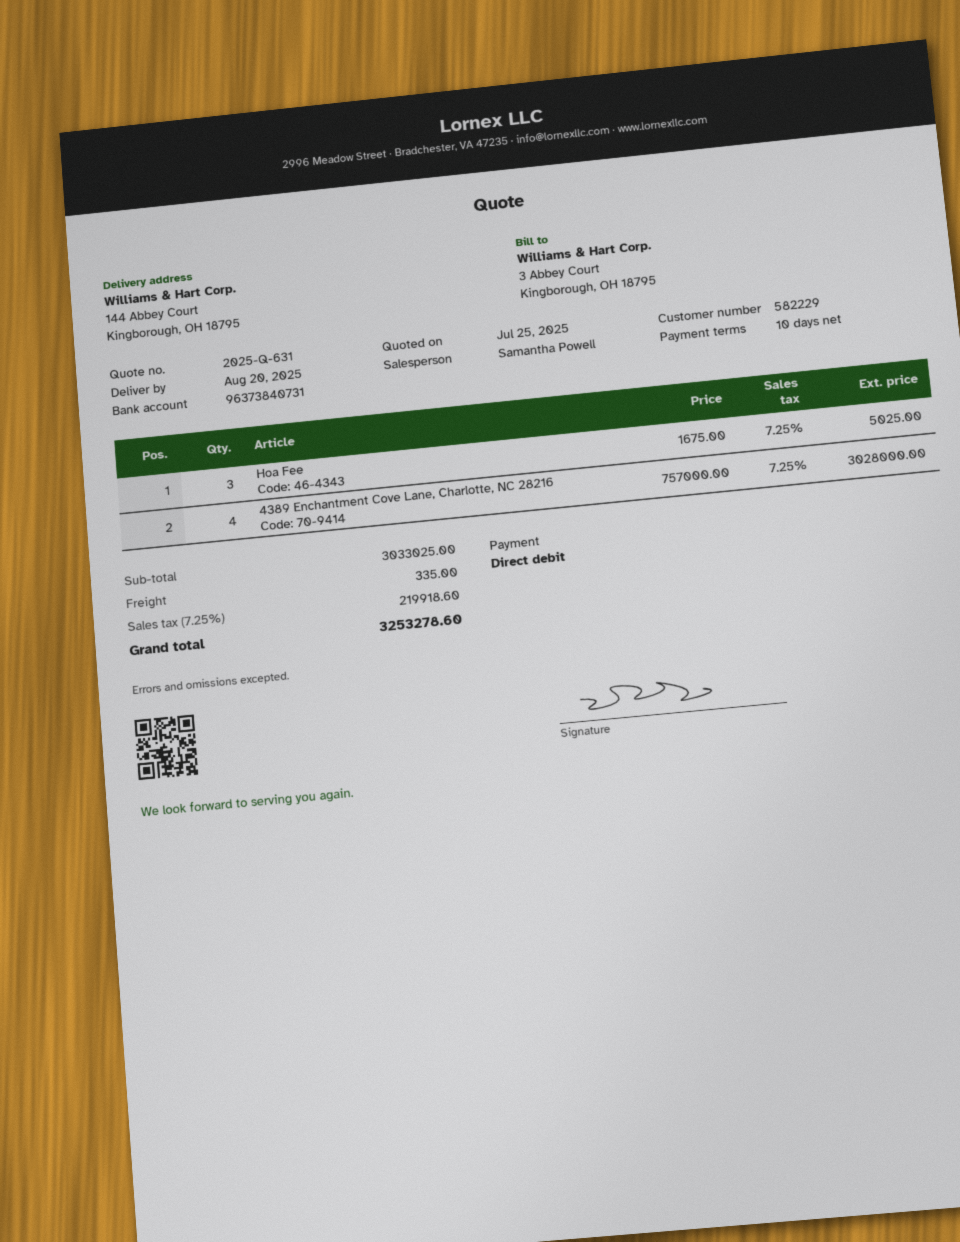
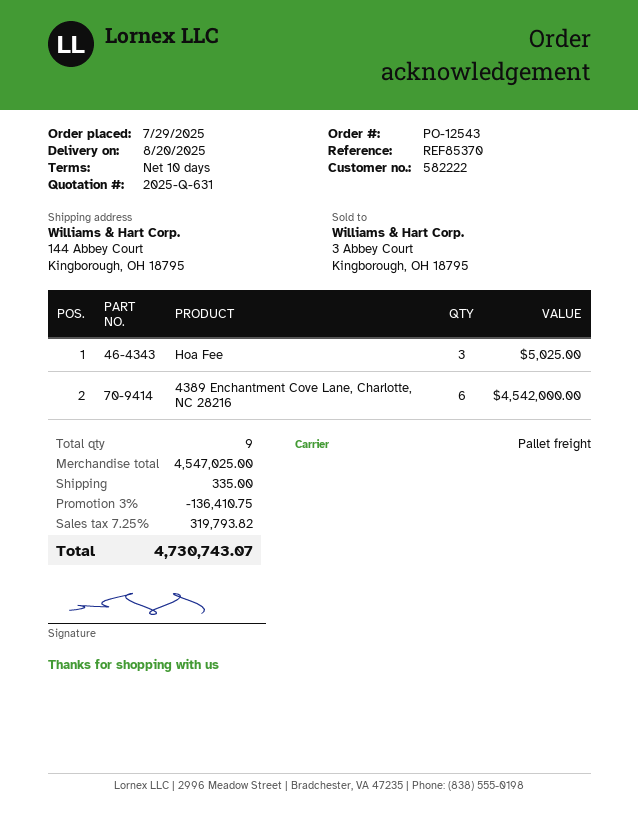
customer number: 582229 -> 582222
4389 Enchantment Cove Lane, Charlotte, NC 28216: 4 for 3028000.00 -> 6 for 4542000.00
subtotal: 3033025.00 -> 4547025.00
discount: none -> 3% = 136410.75
tax: 7.25% = 219918.60 -> 7.25% = 319793.82
total: 3253278.60 -> 4730743.07

